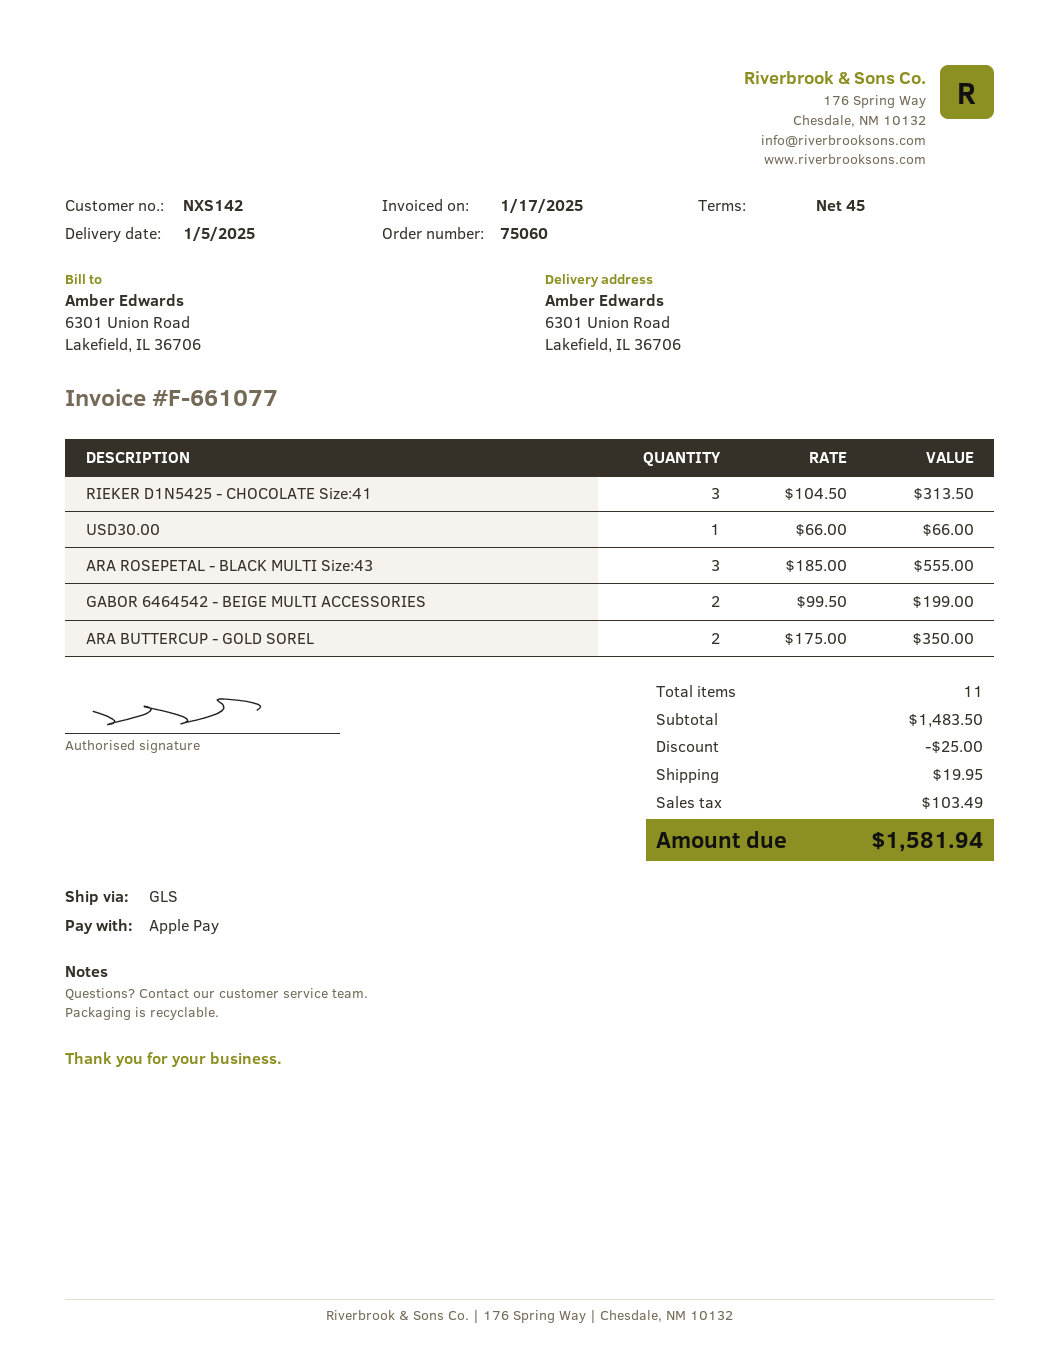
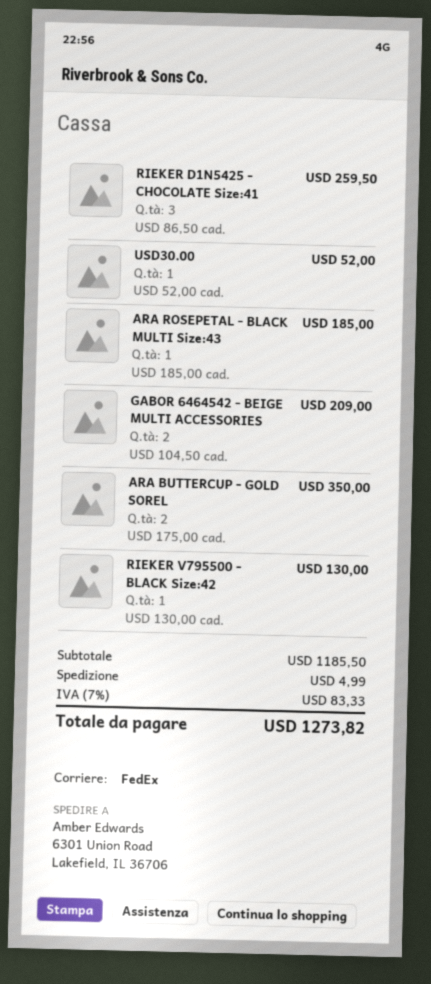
shipping method: GLS -> FedEx
RIEKER D1N5425 - CHOCOLATE Size:41: 3 x 104.50 = 313.50 -> 3 x 86.50 = 259.50
USD30.00: 1 x 66.00 = 66.00 -> 1 x 52.00 = 52.00
ARA ROSEPETAL - BLACK MULTI Size:43: 3 x 185.00 = 555.00 -> 1 x 185.00 = 185.00
GABOR 6464542 - BEIGE MULTI ACCESSORIES: 2 x 99.50 = 199.00 -> 2 x 104.50 = 209.00
RIEKER V795500 - BLACK Size:42: none -> 1 x 130.00 = 130.00
subtotal: 1483.50 -> 1185.50
discount: 25.00 -> none
shipping: 19.95 -> 4.99
tax: 103.49 -> 83.33
total: 1581.94 -> 1273.82

